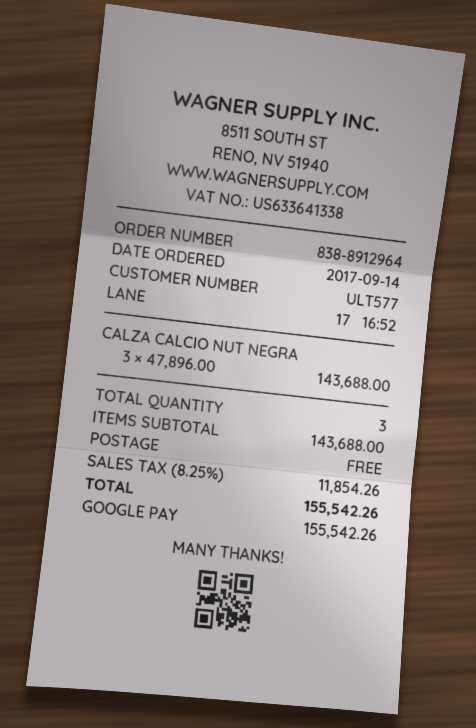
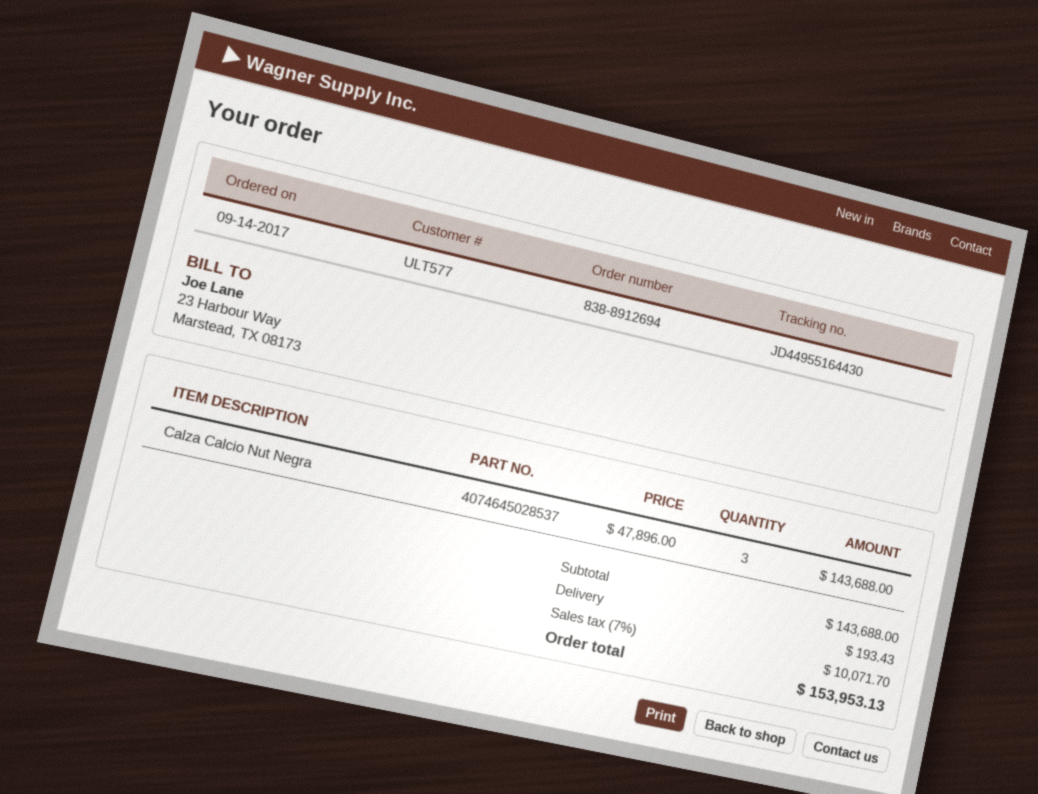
order number: 838-8912964 -> 838-8912694
shipping: 0.00 -> 193.43
tax: 8.25% = 11854.26 -> 7% = 10071.70
total: 155542.26 -> 153953.13

